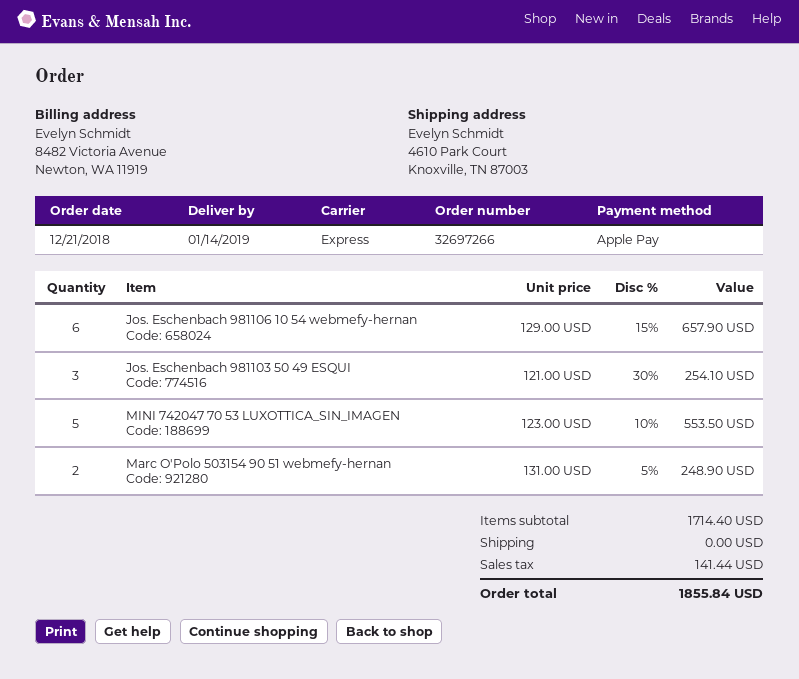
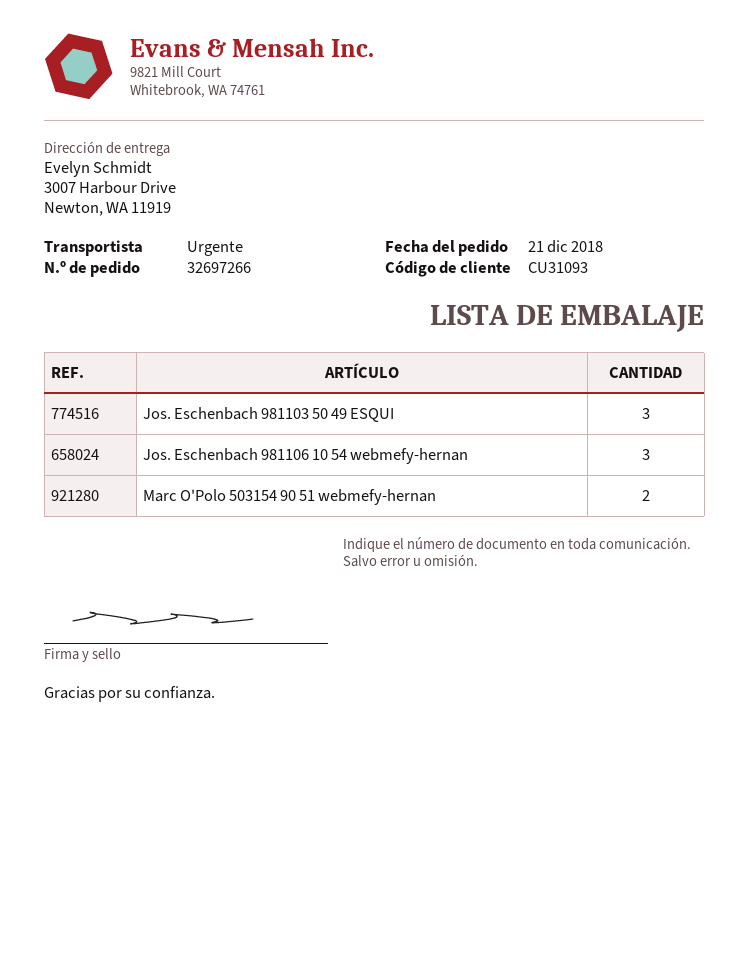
ship to: 4610 Park Court, Knoxville, TN 87003 -> 3007 Harbour Drive, Newton, WA 11919
Jos. Eschenbach 981106 10 54 webmefy-hernan: 6 -> 3
MINI 742047 70 53 LUXOTTICA_SIN_IMAGEN: 5 -> none

